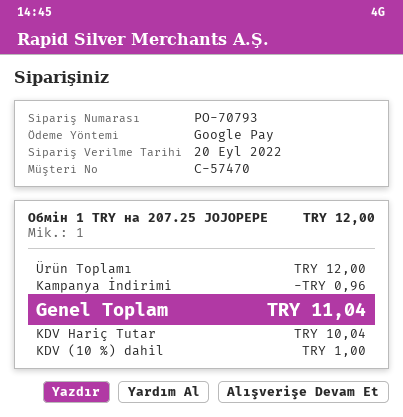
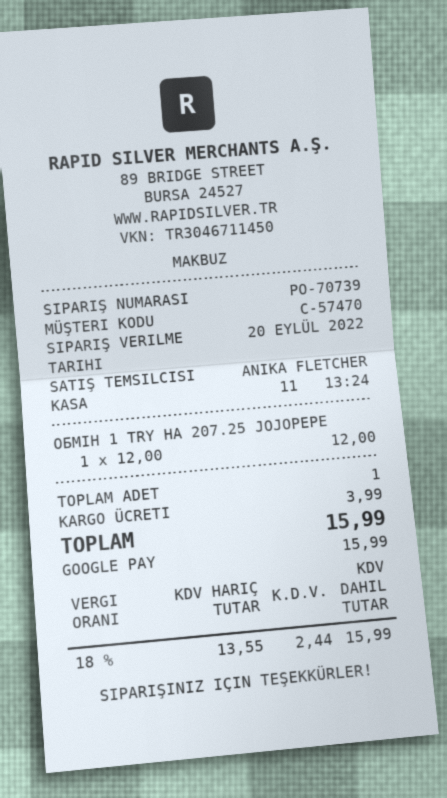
order number: PO-70793 -> PO-70739
discount: 0.96 -> none
shipping: none -> 3.99
net: 10.04 -> 13.55
tax: 10% = 1.00 -> 18% = 2.44
total: 11.04 -> 15.99

